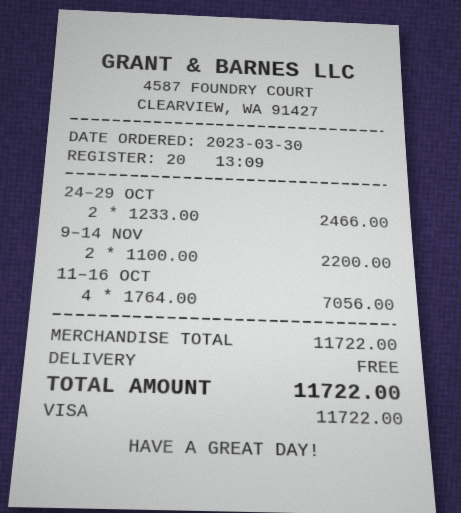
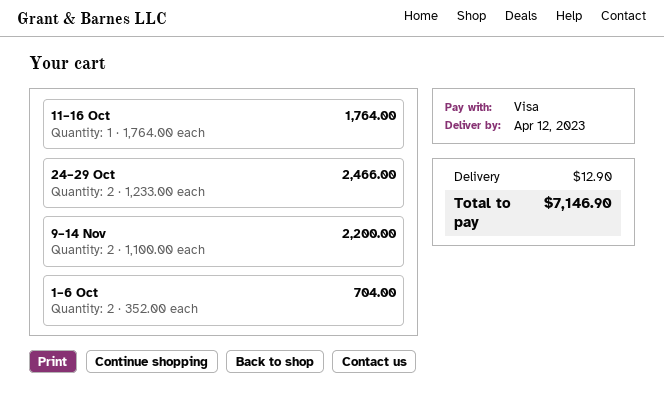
11–16 OCT: 4 x 1764.00 = 7056.00 -> 1 x 1764.00 = 1764.00
1–6 Oct: none -> 2 x 352.00 = 704.00
shipping: 0.00 -> 12.90
total: 11722.00 -> 7146.90

